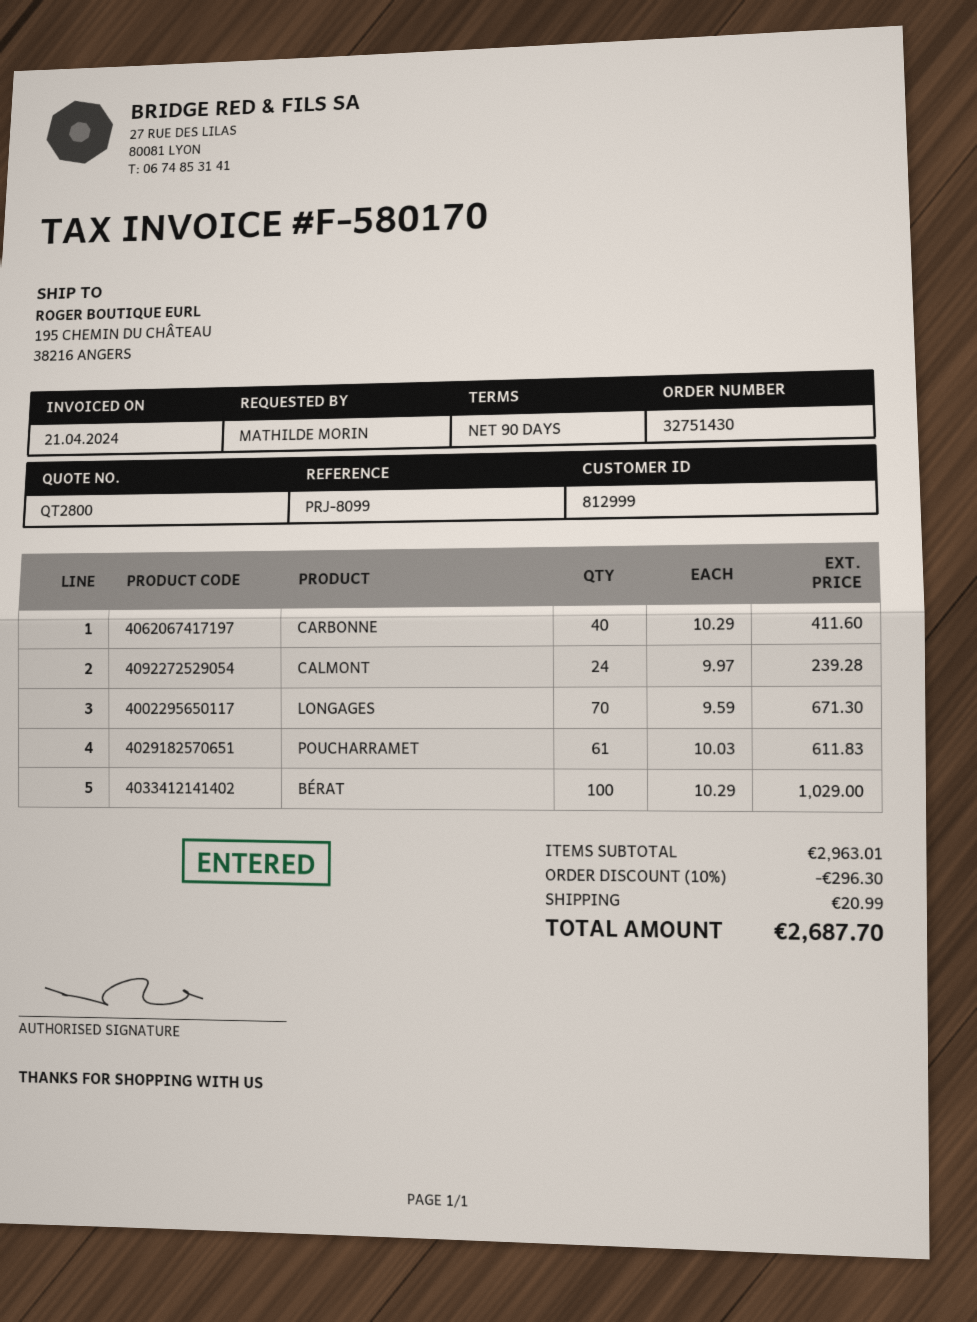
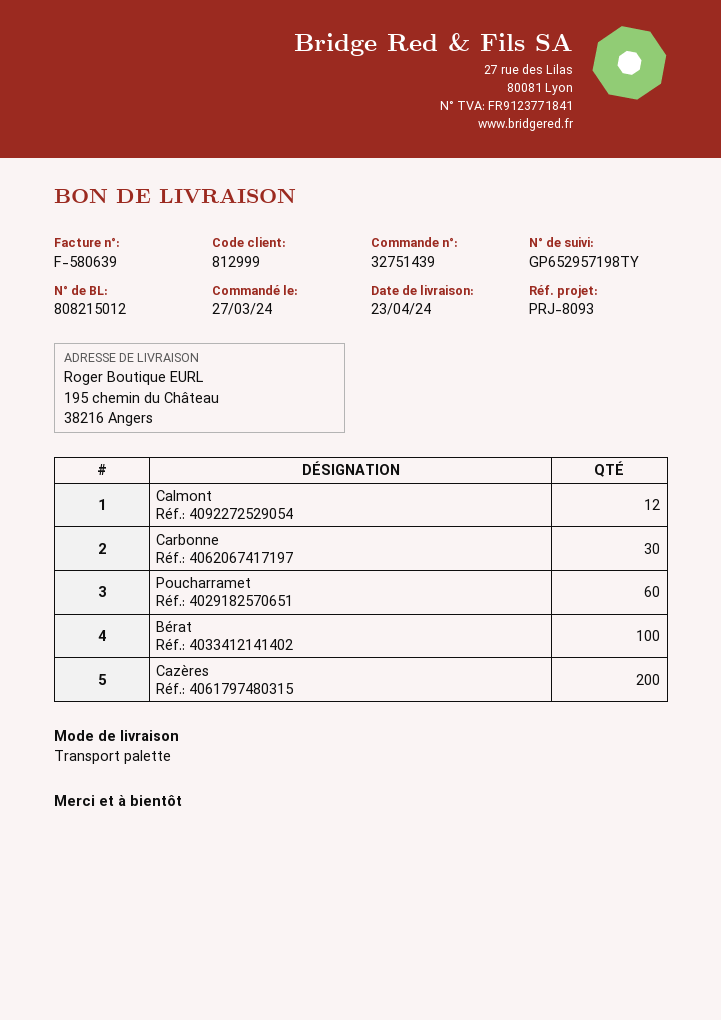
order number: 32751430 -> 32751439
invoice number: F-580170 -> F-580639
reference: PRJ-8099 -> PRJ-8093
CARBONNE: 40 -> 30
CALMONT: 24 -> 12
LONGAGES: 70 -> none
POUCHARRAMET: 61 -> 60
Cazères: none -> 200

